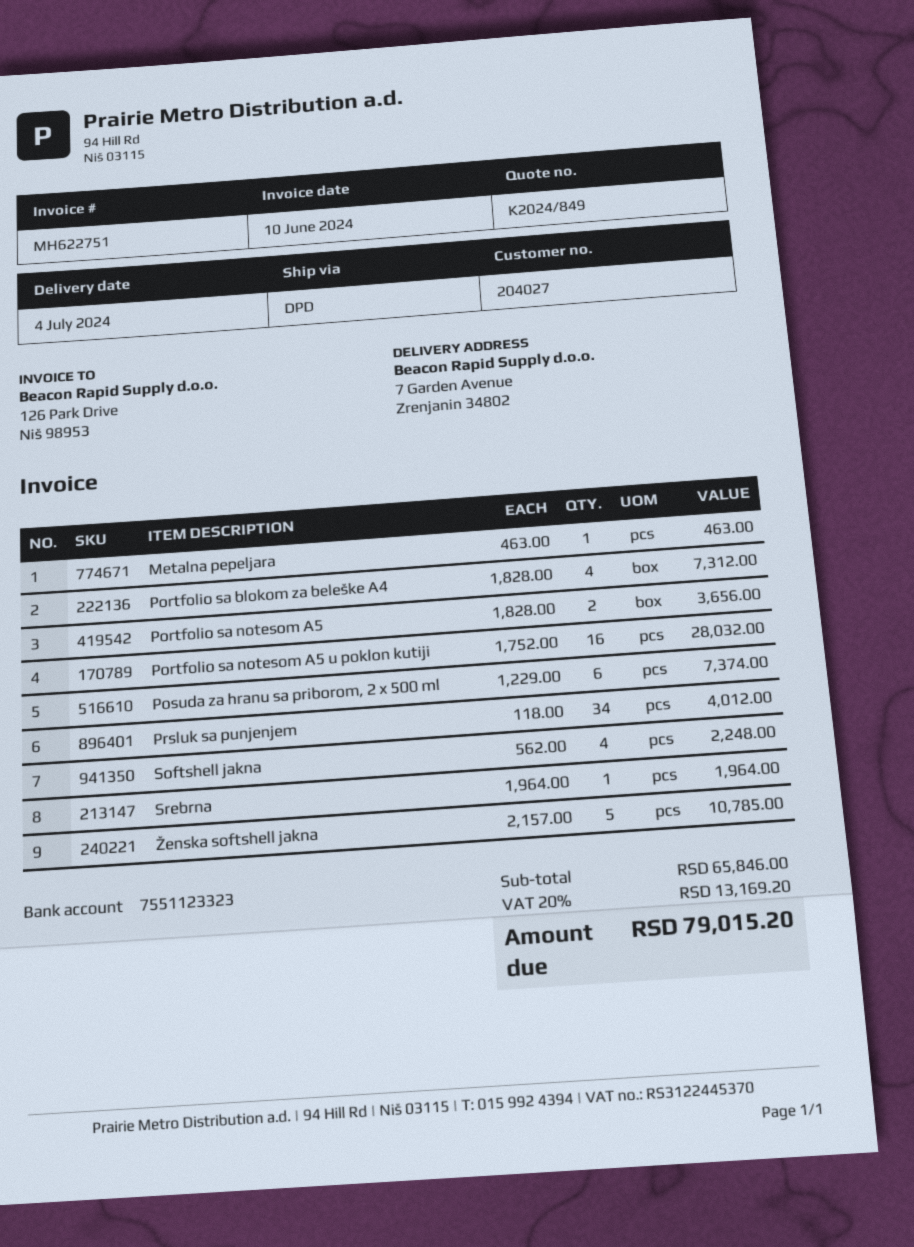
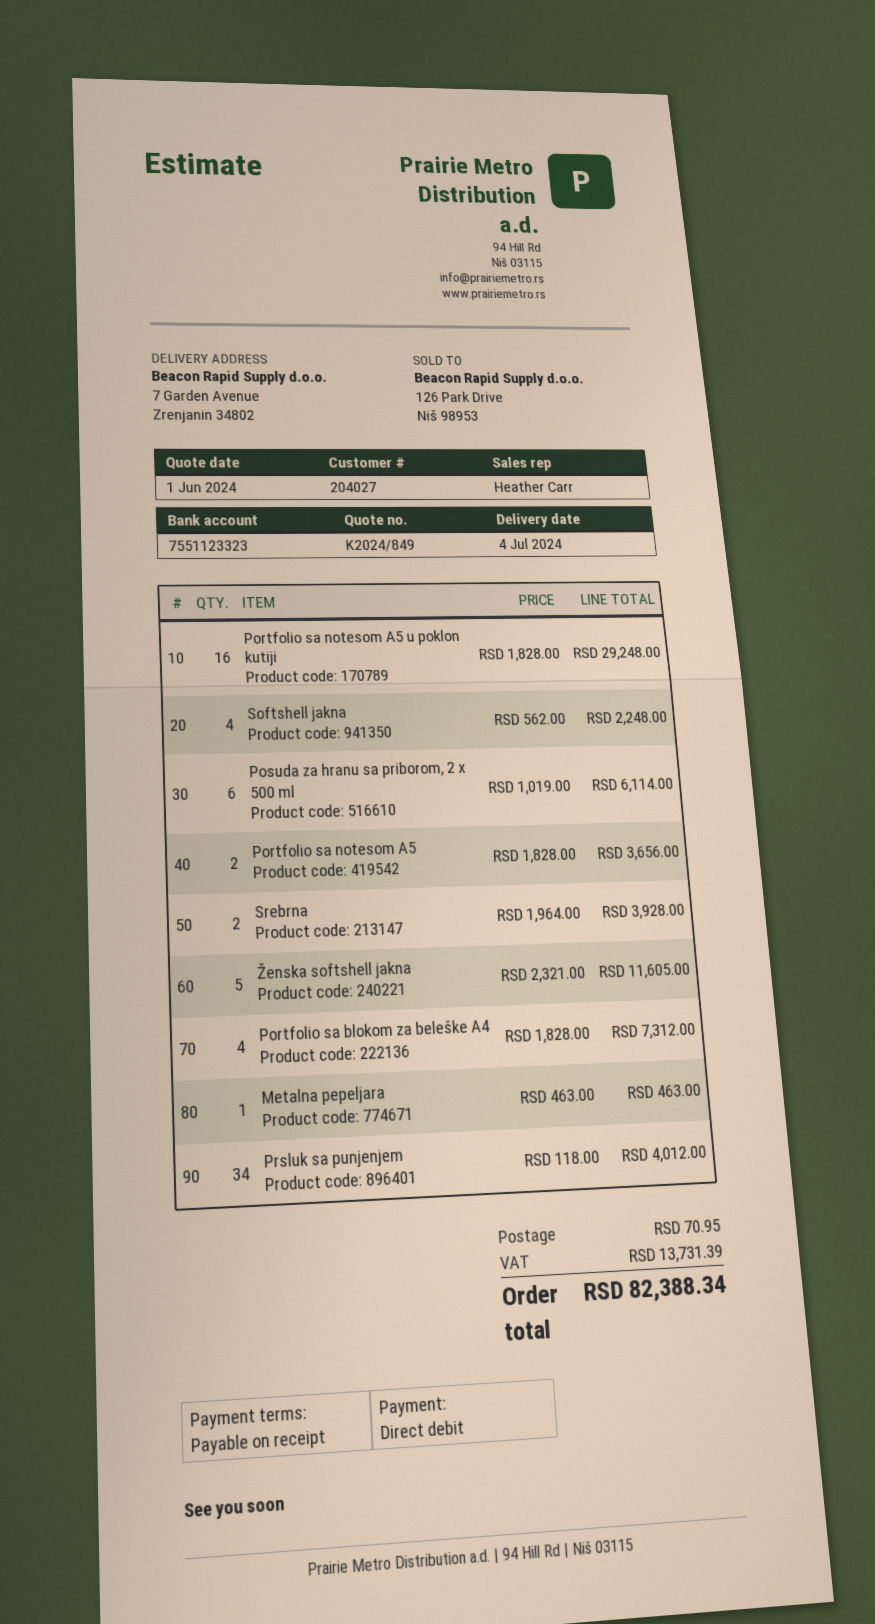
Portfolio sa notesom A5 u poklon kutiji: 16 x 1752.00 = 28032.00 -> 16 x 1828.00 = 29248.00
Posuda za hranu sa priborom, 2 x 500 ml: 6 x 1229.00 = 7374.00 -> 6 x 1019.00 = 6114.00
Srebrna: 1 x 1964.00 = 1964.00 -> 2 x 1964.00 = 3928.00
Ženska softshell jakna: 5 x 2157.00 = 10785.00 -> 5 x 2321.00 = 11605.00
shipping: none -> 70.95
tax: 13169.20 -> 13731.39
total: 79015.20 -> 82388.34

